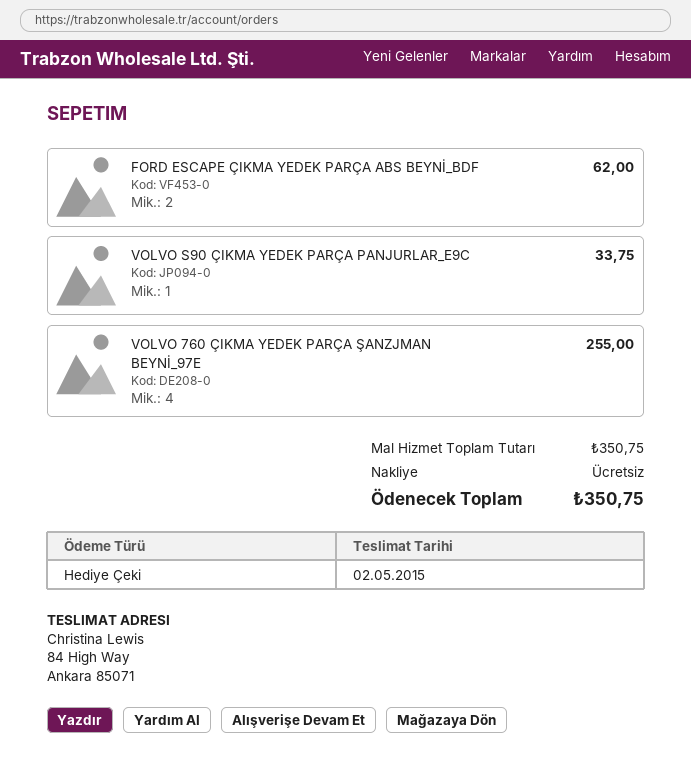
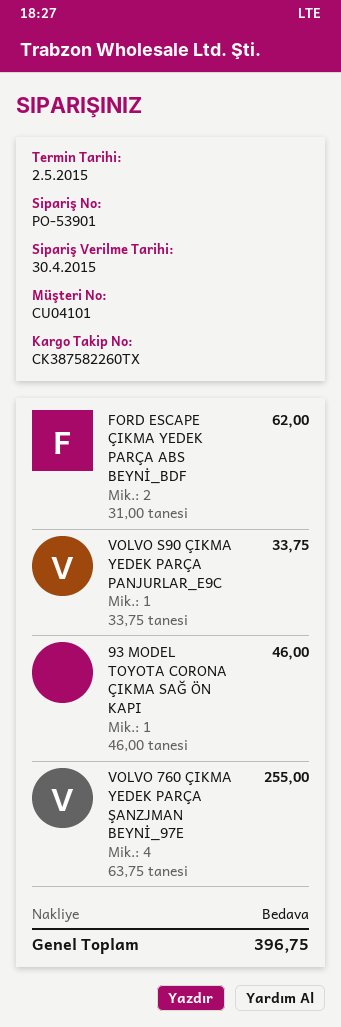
93 MODEL TOYOTA CORONA ÇIKMA SAĞ ÖN KAPI: none -> 1 for 46.00
total: 350.75 -> 396.75

